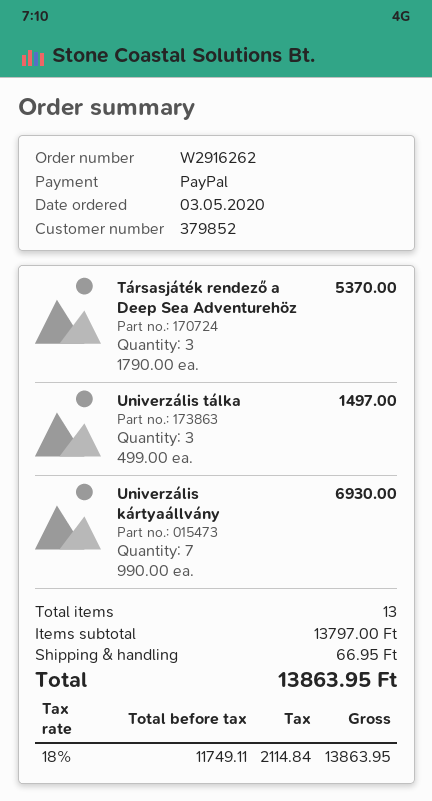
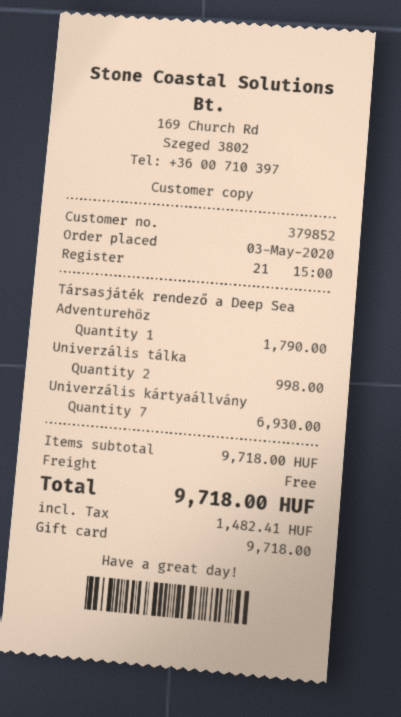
payment method: PayPal -> gift card
Társasjáték rendező a Deep Sea Adventurehöz: 3 for 5370.00 -> 1 for 1790.00
Univerzális tálka: 3 for 1497.00 -> 2 for 998.00
subtotal: 13797.00 -> 9718.00
shipping: 66.95 -> 0.00
tax: 2114.84 -> 1482.41
total: 13863.95 -> 9718.00

